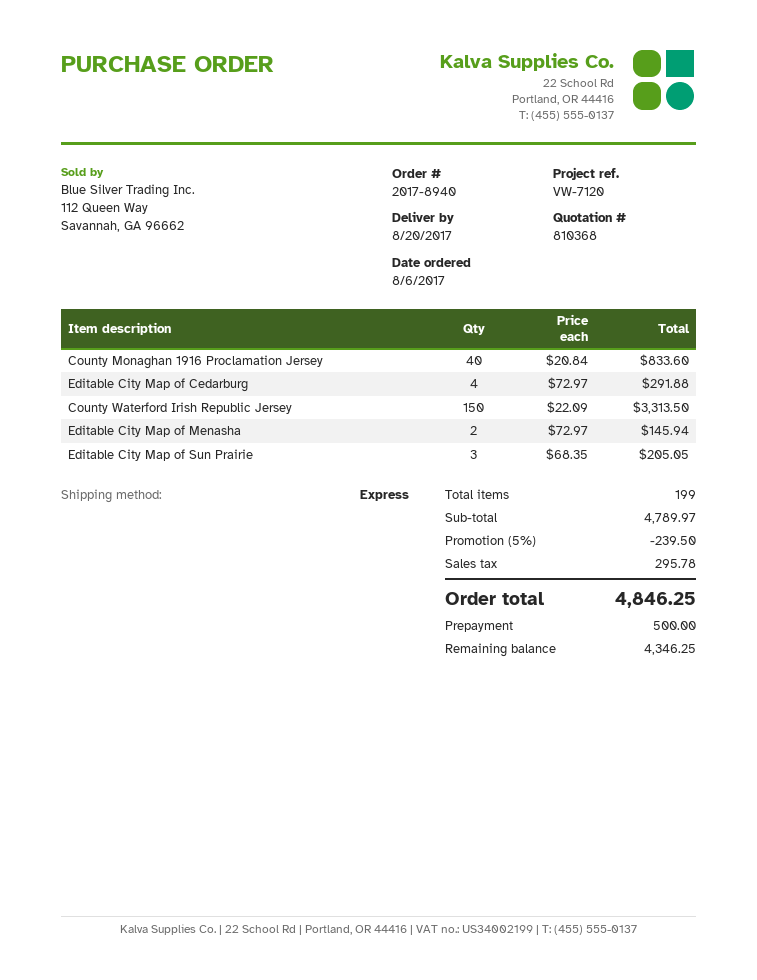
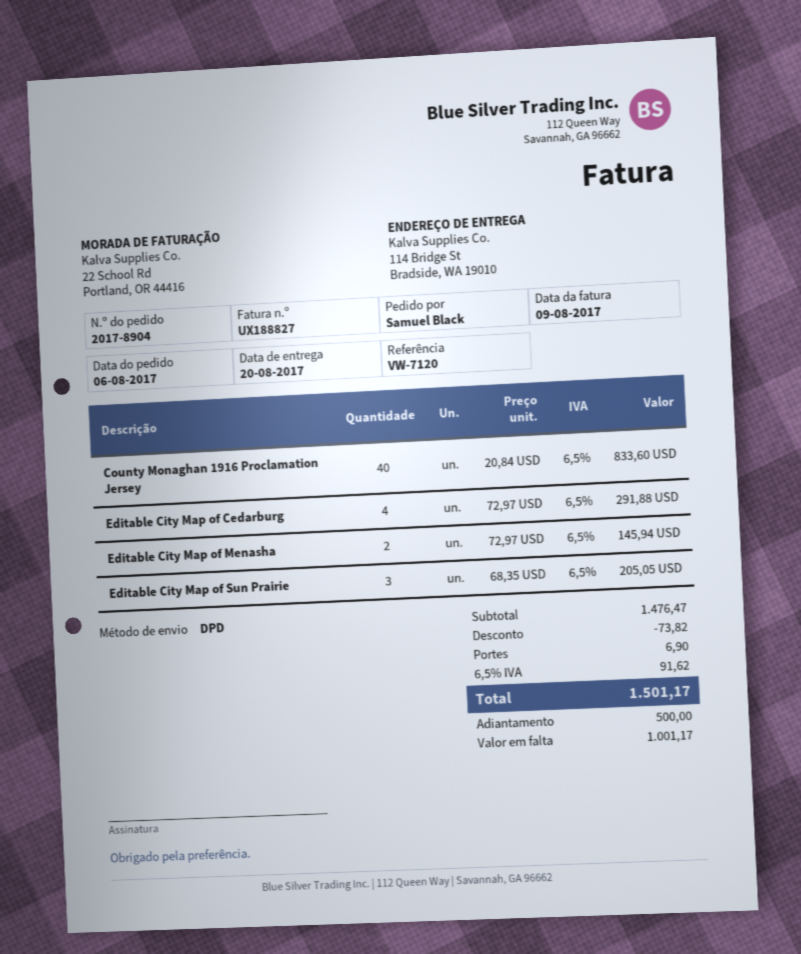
order number: 2017-8940 -> 2017-8904
shipping method: express -> DPD
County Waterford Irish Republic Jersey: 150 x 22.09 = 3313.50 -> none
subtotal: 4789.97 -> 1476.47
discount: 239.50 -> 73.82
shipping: none -> 6.90
tax: 295.78 -> 91.62
total: 4846.25 -> 1501.17
balance: 4346.25 -> 1001.17

